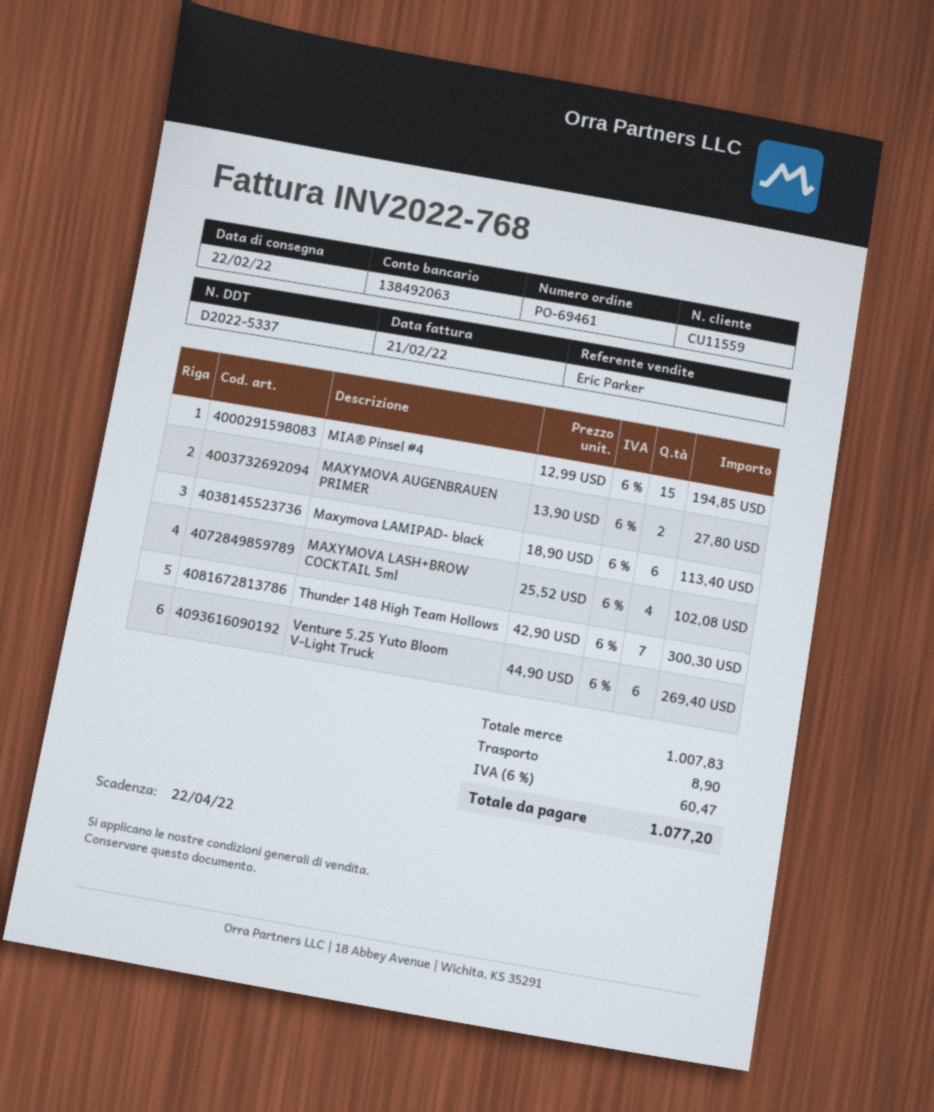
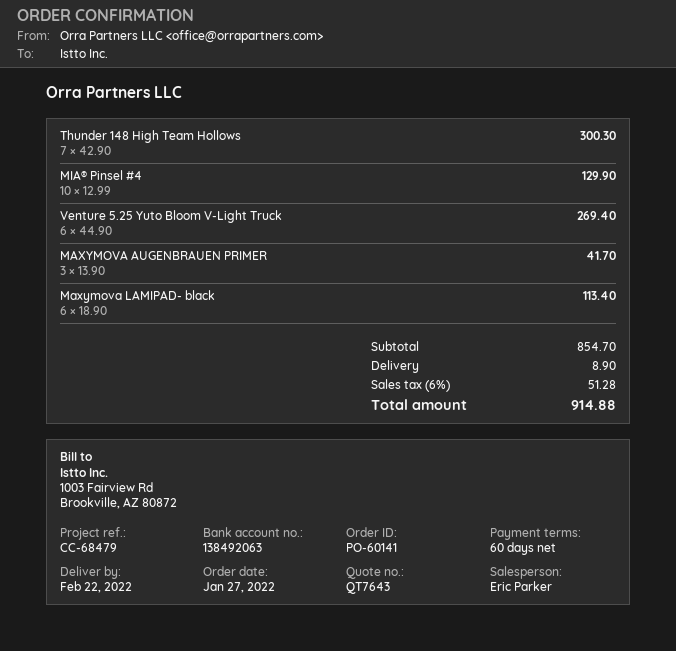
order number: PO-69461 -> PO-60141
MIA® Pinsel #4: 15 x 12.99 = 194.85 -> 10 x 12.99 = 129.90
MAXYMOVA AUGENBRAUEN PRIMER: 2 x 13.90 = 27.80 -> 3 x 13.90 = 41.70
MAXYMOVA LASH+BROW COCKTAIL 5ml: 4 x 25.52 = 102.08 -> none
subtotal: 1007.83 -> 854.70
tax: 6% = 60.47 -> 6% = 51.28
total: 1077.20 -> 914.88

